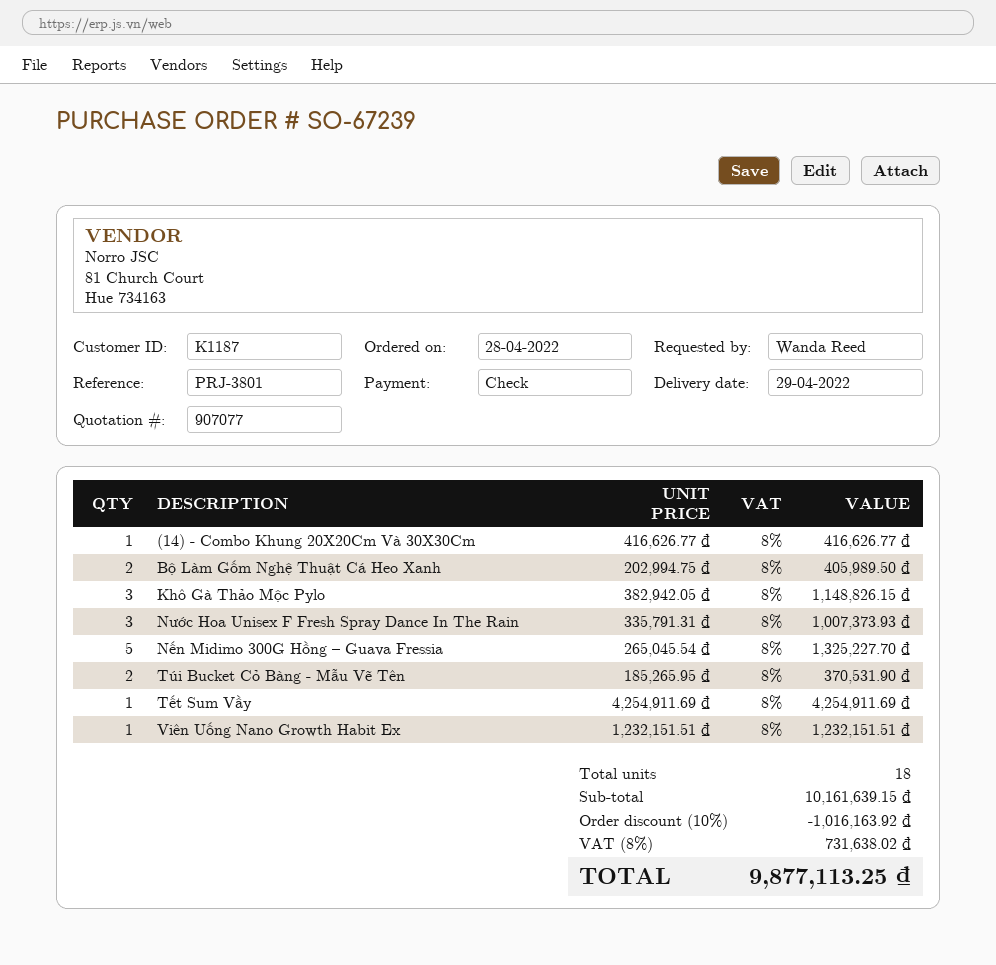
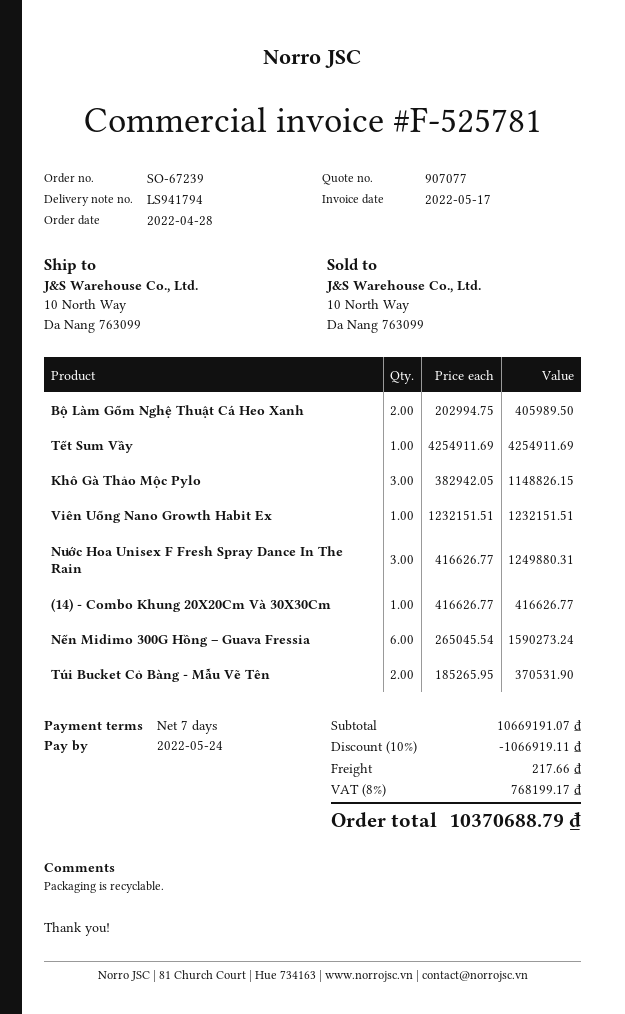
Nước Hoa Unisex F Fresh Spray Dance In The Rain: 3 x 335791.31 = 1007373.93 -> 3 x 416626.77 = 1249880.31
Nến Midimo 300G Hồng – Guava Fressia: 5 x 265045.54 = 1325227.70 -> 6 x 265045.54 = 1590273.24
subtotal: 10161639.15 -> 10669191.07
discount: 10% = 1016163.92 -> 10% = 1066919.11
shipping: none -> 217.66
tax: 8% = 731638.02 -> 8% = 768199.17
total: 9877113.25 -> 10370688.79

